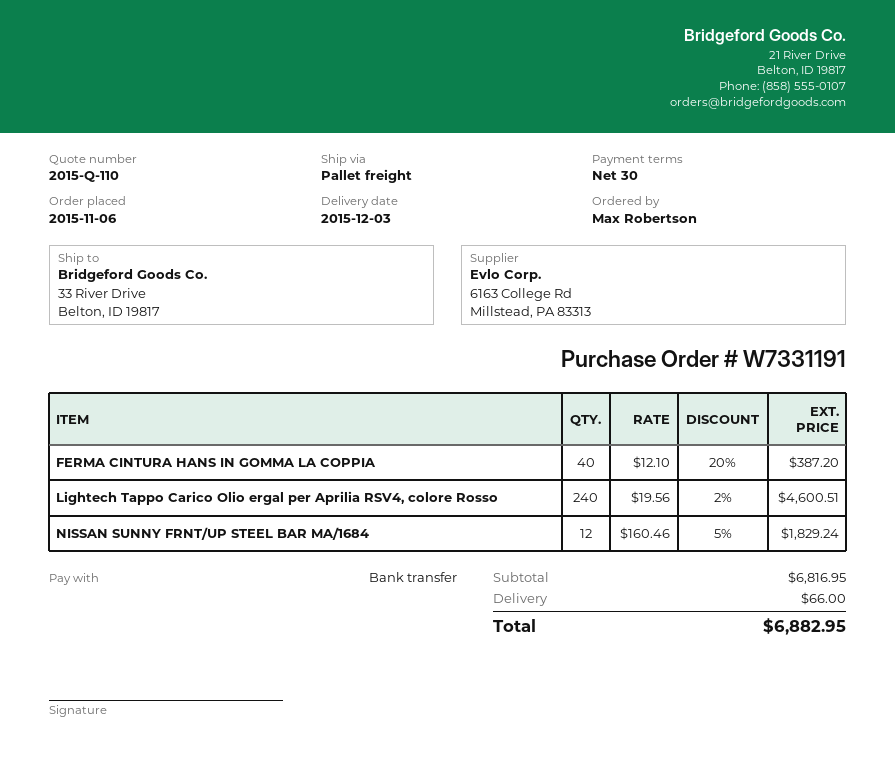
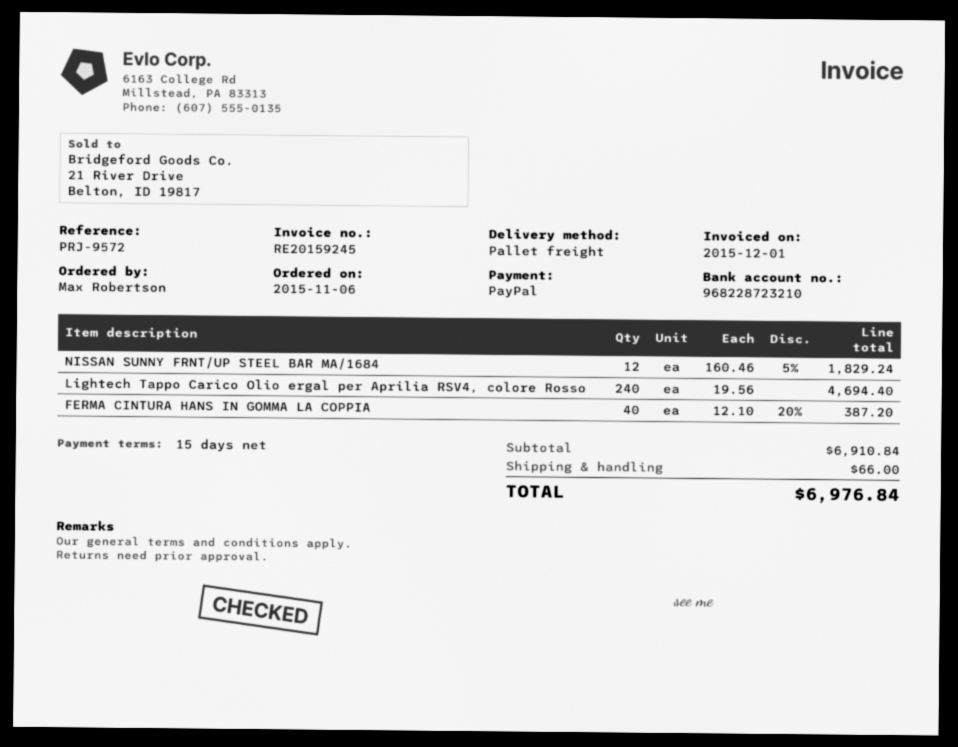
payment terms: 30 days -> 15 days
payment method: bank transfer -> PayPal
Lightech Tappo Carico Olio ergal per Aprilia RSV4, colore Rosso: 240 x 19.56 - 2% = 4600.51 -> 240 x 19.56 = 4694.40
subtotal: 6816.95 -> 6910.84
total: 6882.95 -> 6976.84

